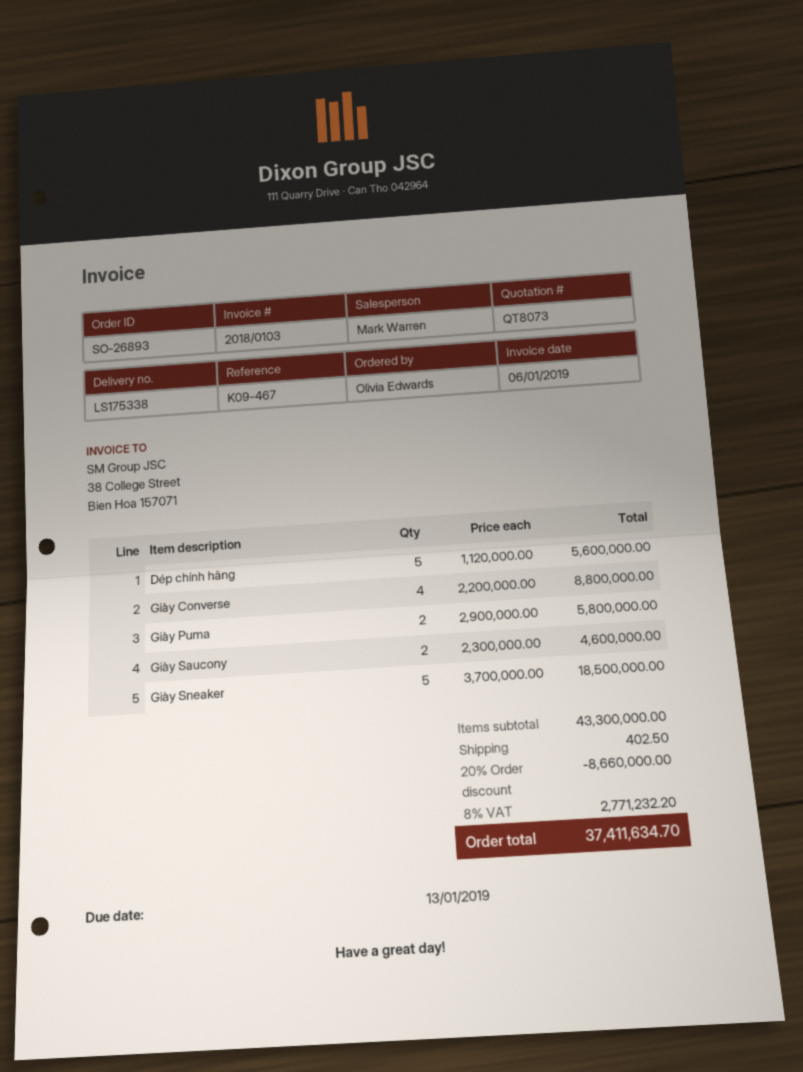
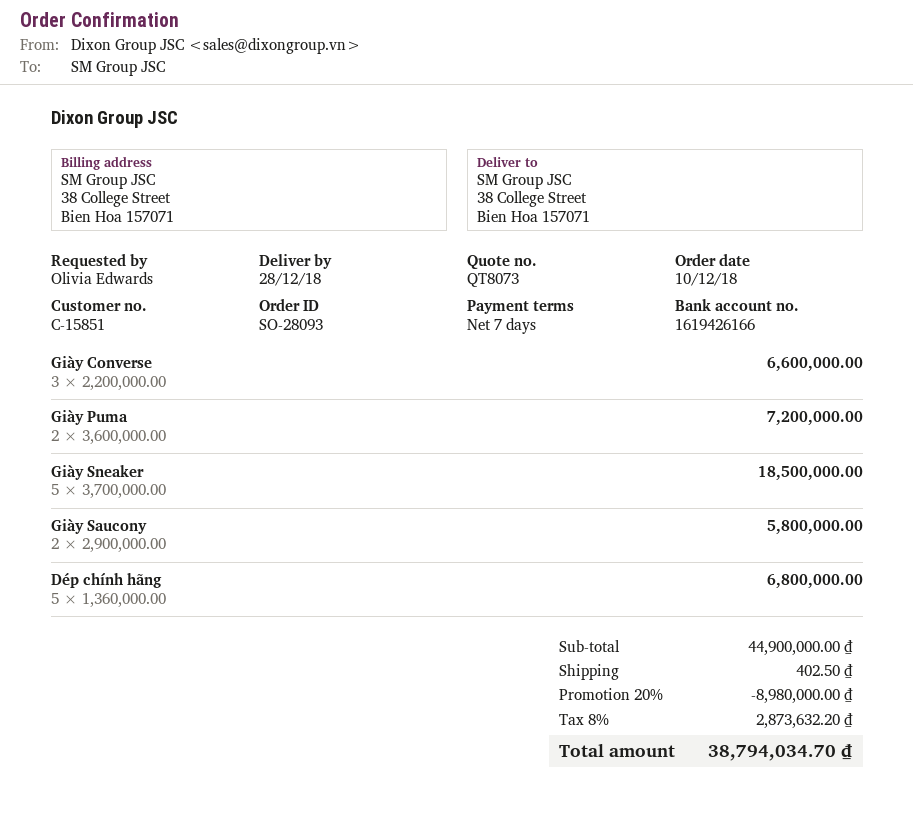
order number: SO-26893 -> SO-28093
Dép chính hãng: 5 x 1120000.00 = 5600000.00 -> 5 x 1360000.00 = 6800000.00
Giày Converse: 4 x 2200000.00 = 8800000.00 -> 3 x 2200000.00 = 6600000.00
Giày Puma: 2 x 2900000.00 = 5800000.00 -> 2 x 3600000.00 = 7200000.00
Giày Saucony: 2 x 2300000.00 = 4600000.00 -> 2 x 2900000.00 = 5800000.00
subtotal: 43300000.00 -> 44900000.00
discount: 20% = 8660000.00 -> 20% = 8980000.00
tax: 8% = 2771232.20 -> 8% = 2873632.20
total: 37411634.70 -> 38794034.70

